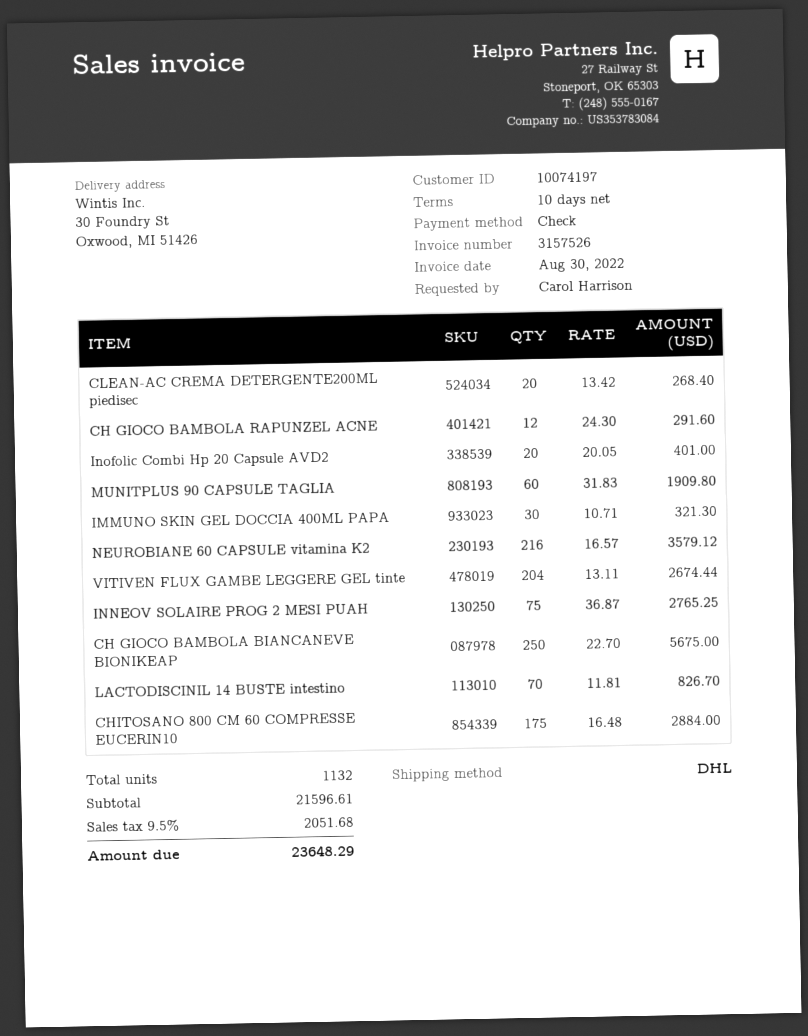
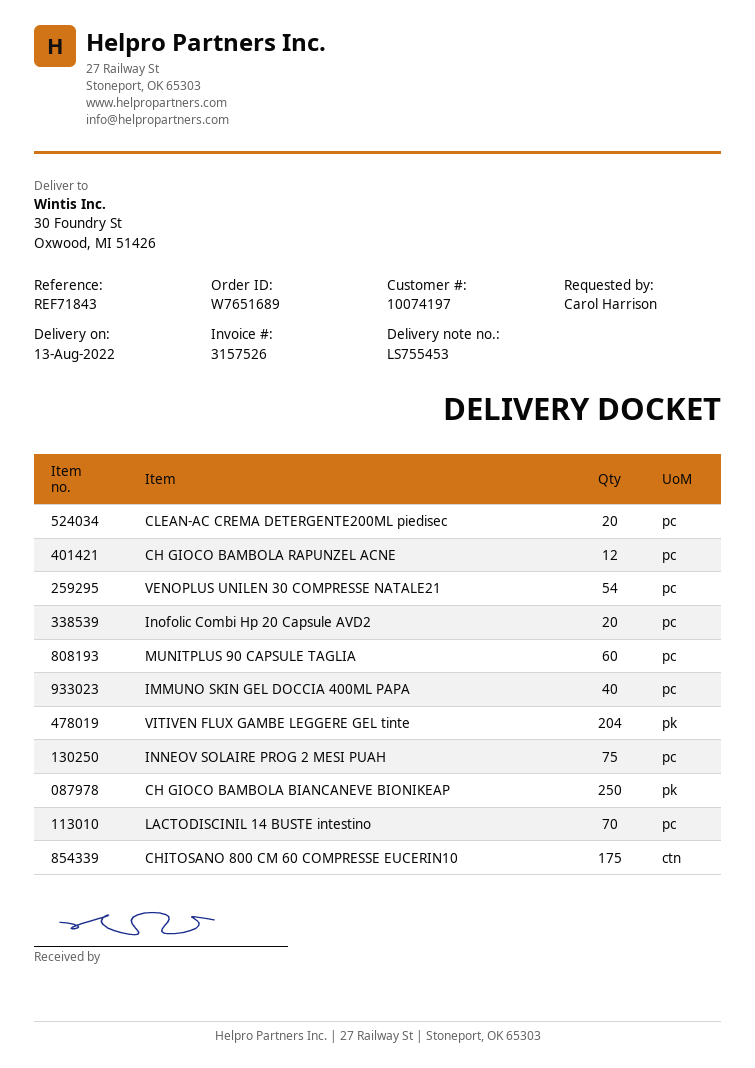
IMMUNO SKIN GEL DOCCIA 400ML PAPA: 30 -> 40
NEUROBIANE 60 CAPSULE vitamina K2: 216 -> none
VENOPLUS UNILEN 30 COMPRESSE NATALE21: none -> 54

